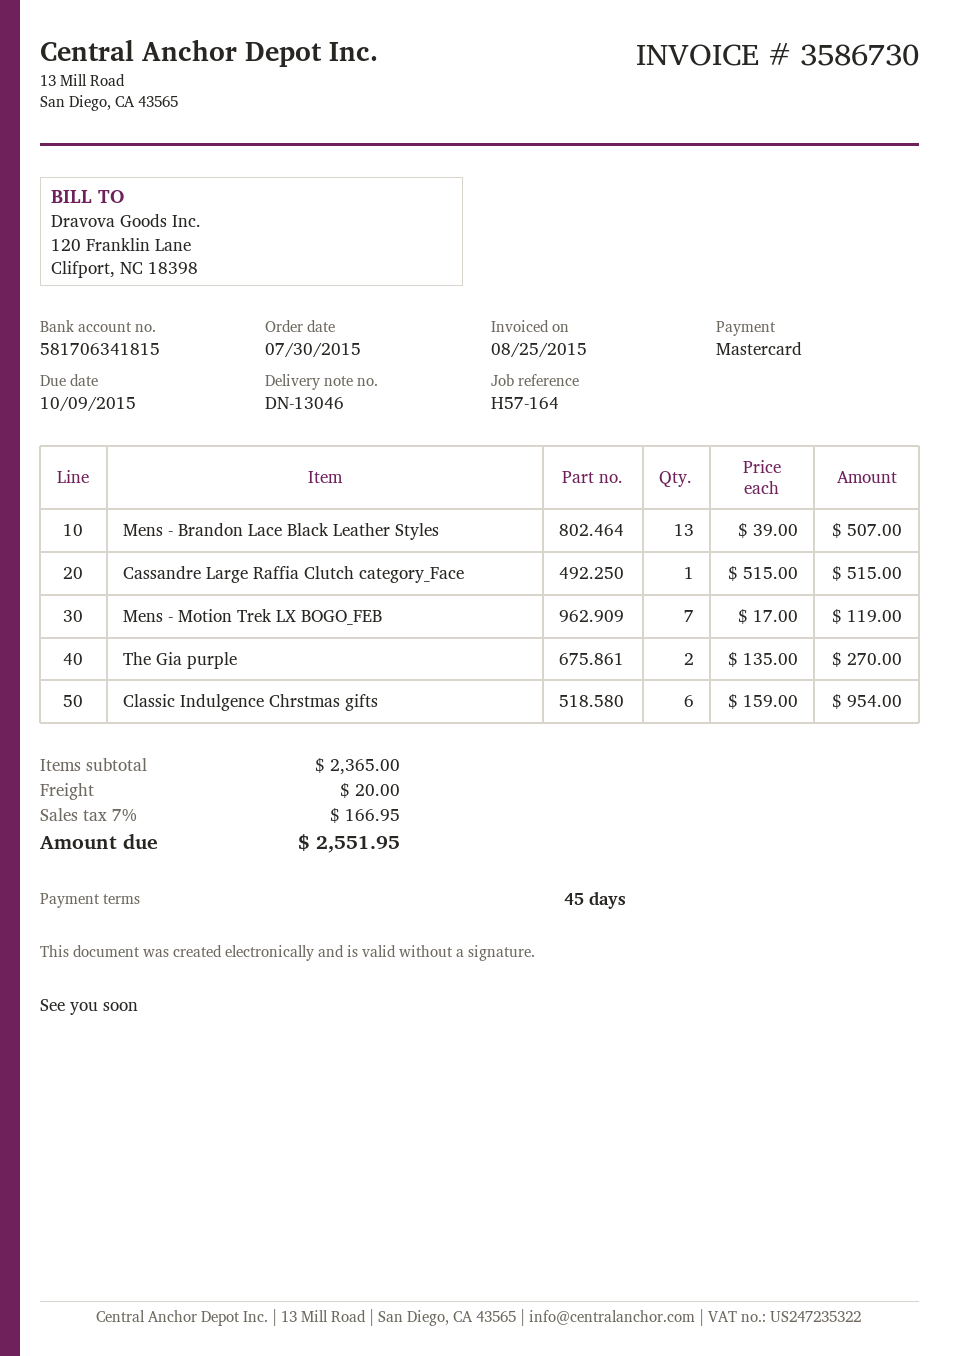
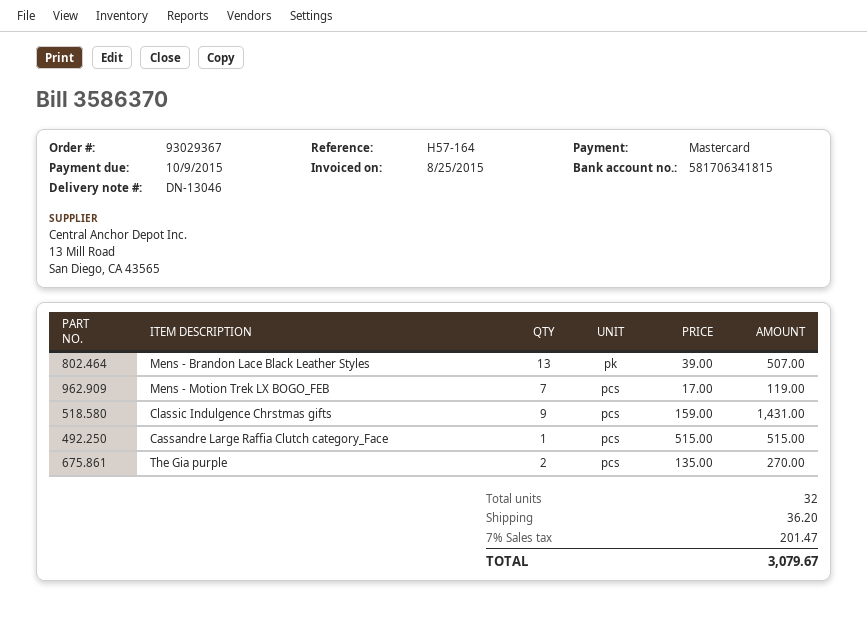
invoice number: 3586730 -> 3586370
Classic Indulgence Chrstmas gifts: 6 x 159.00 = 954.00 -> 9 x 159.00 = 1431.00
shipping: 20.00 -> 36.20
tax: 7% = 166.95 -> 7% = 201.47
total: 2551.95 -> 3079.67

